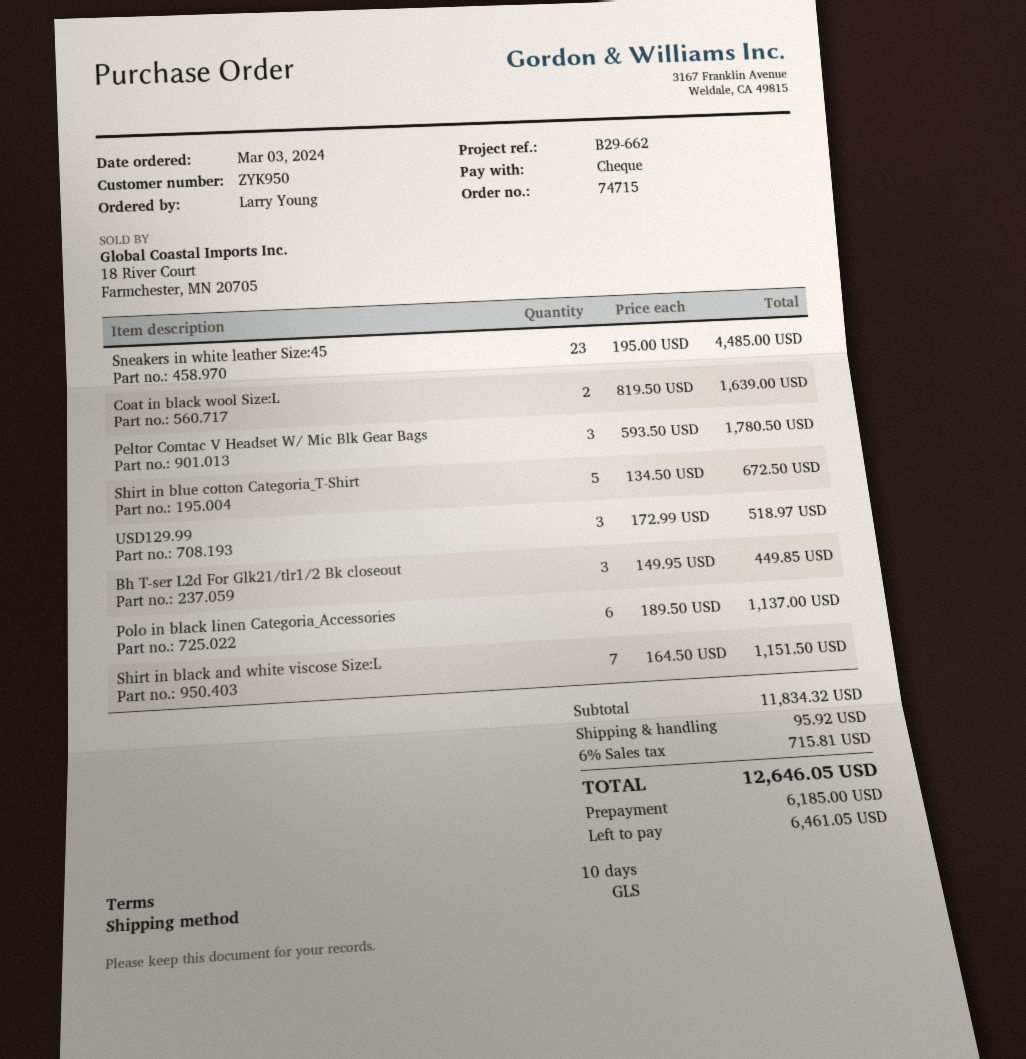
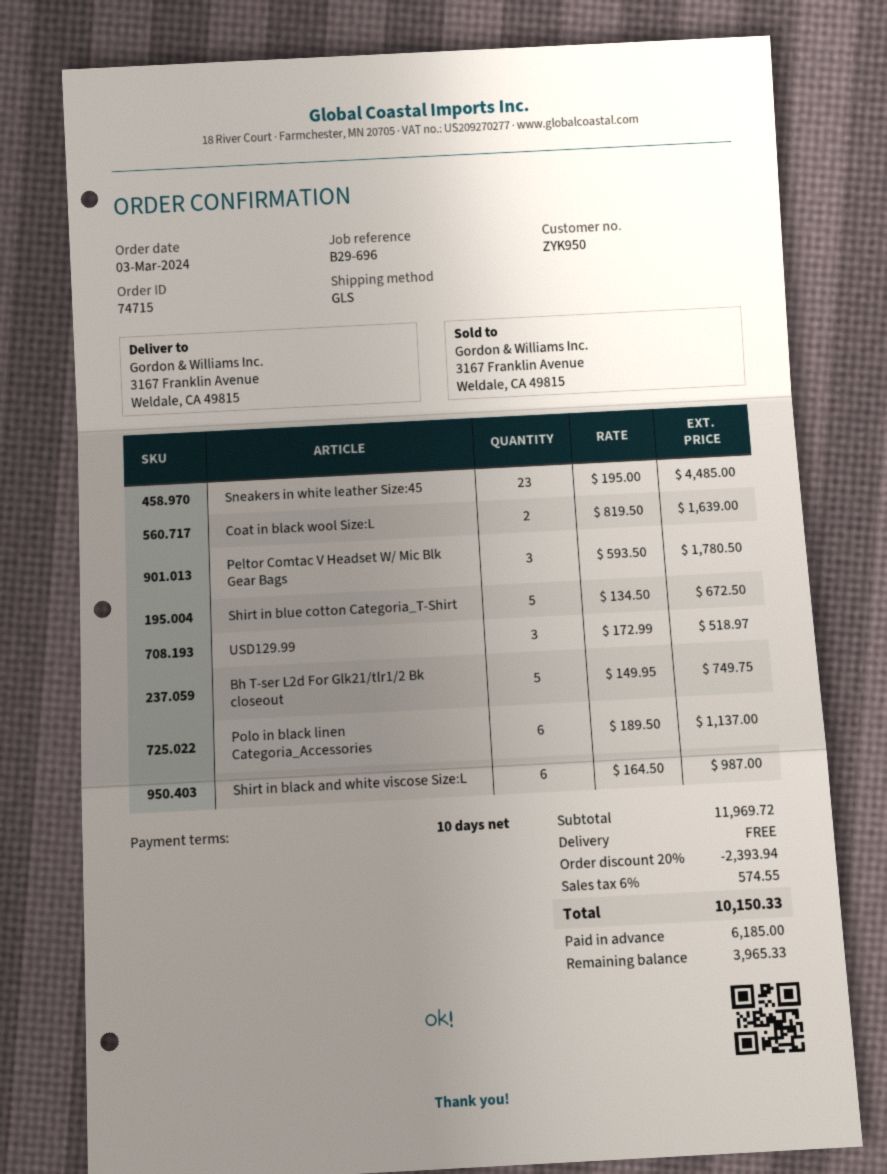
reference: B29-662 -> B29-696
Bh T-ser L2d For Glk21/tlr1/2 Bk closeout: 3 x 149.95 = 449.85 -> 5 x 149.95 = 749.75
Shirt in black and white viscose Size:L: 7 x 164.50 = 1151.50 -> 6 x 164.50 = 987.00
subtotal: 11834.32 -> 11969.72
discount: none -> 20% = 2393.94
shipping: 95.92 -> 0.00
tax: 6% = 715.81 -> 6% = 574.55
total: 12646.05 -> 10150.33
balance: 6461.05 -> 3965.33

